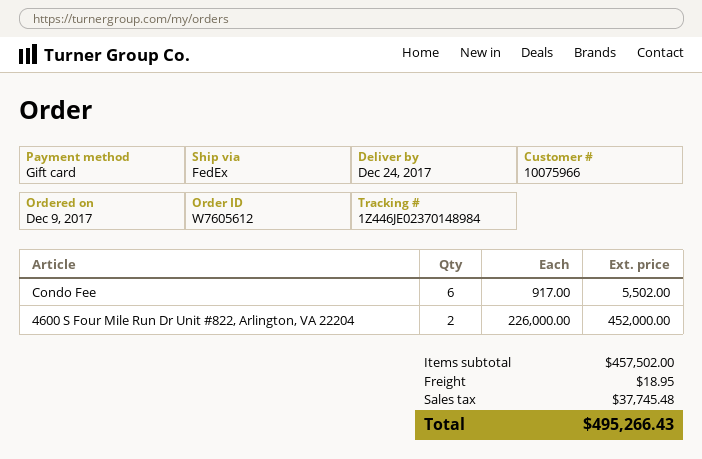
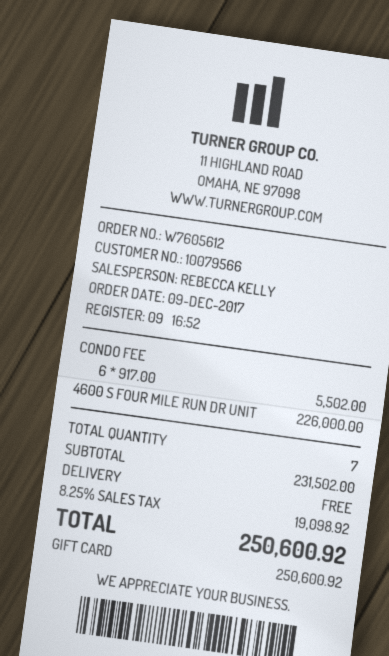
customer number: 10075966 -> 10079566
4600 S Four Mile Run Dr Unit #822, Arlington, VA 22204: 2 x 226000.00 = 452000.00 -> 1 x 226000.00 = 226000.00
subtotal: 457502.00 -> 231502.00
shipping: 18.95 -> 0.00
tax: 37745.48 -> 19098.92
total: 495266.43 -> 250600.92

